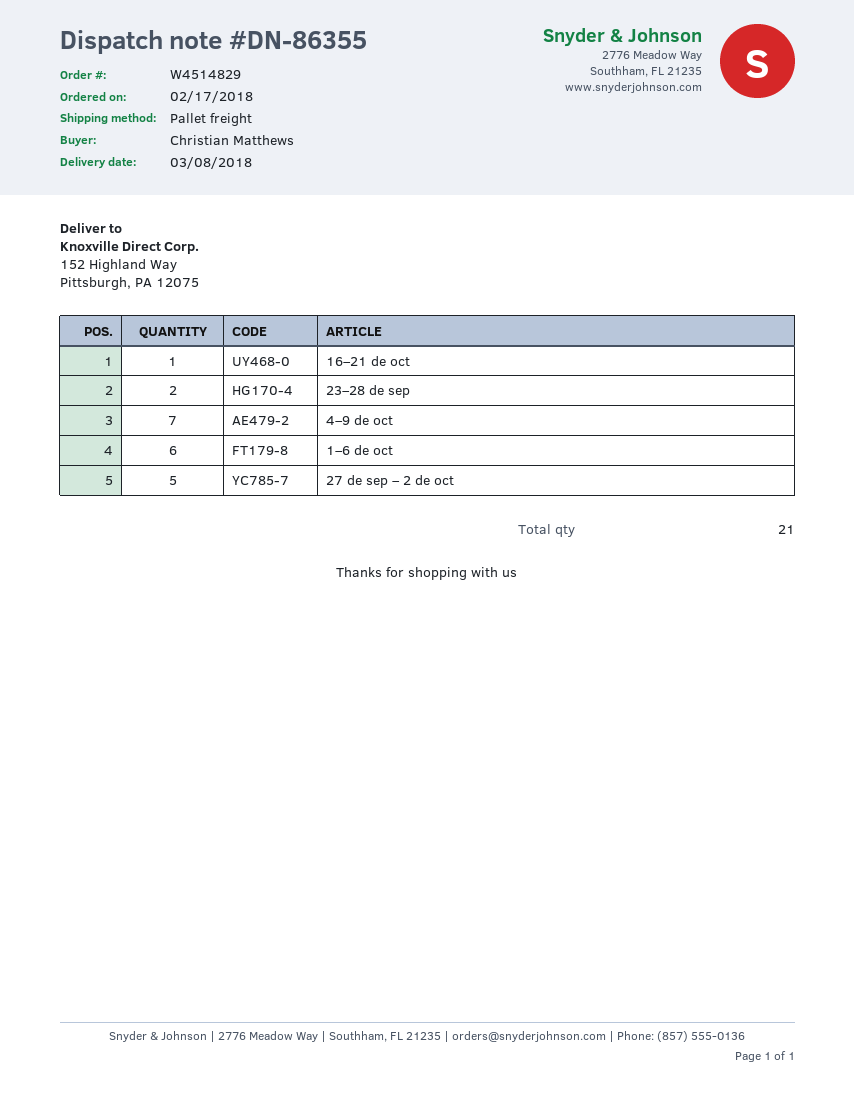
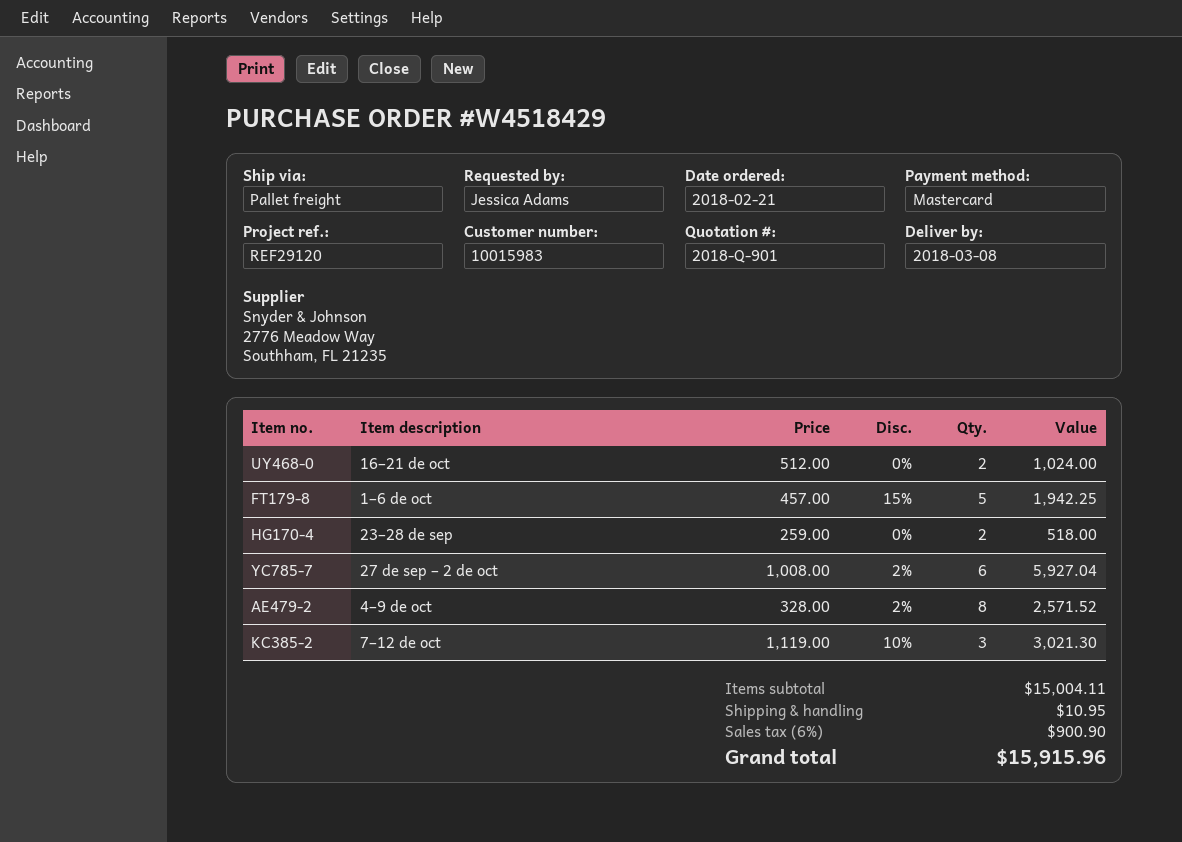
order number: W4514829 -> W4518429
order date: 2018-02-17 -> 2018-02-21
ordered by: Christian Matthews -> Jessica Adams
16–21 de oct: 1 -> 2
4–9 de oct: 7 -> 8
1–6 de oct: 6 -> 5
27 de sep – 2 de oct: 5 -> 6
7–12 de oct: none -> 3

